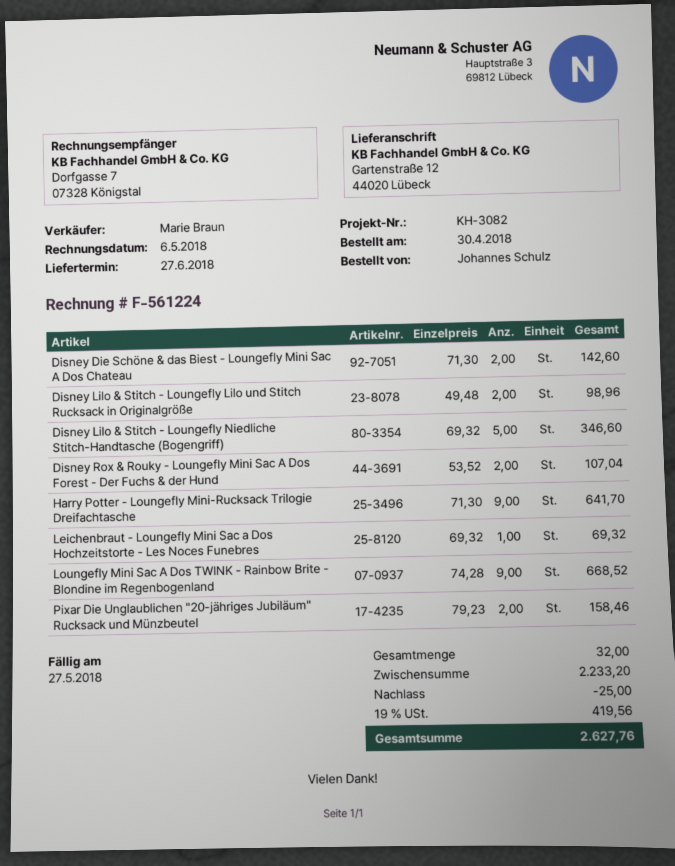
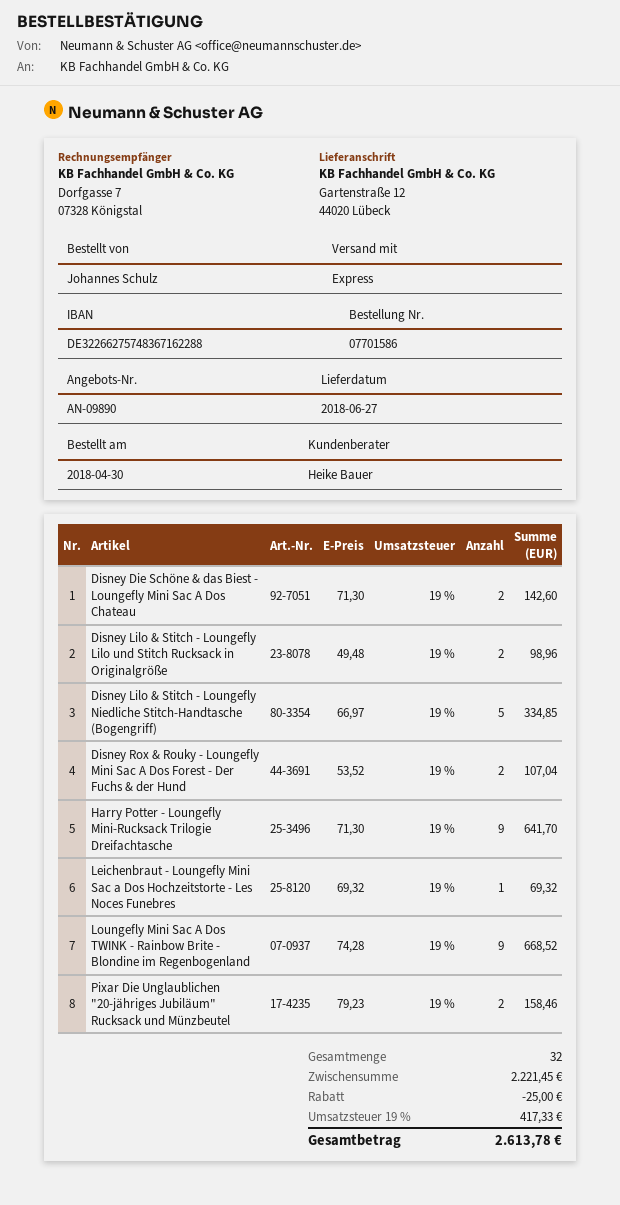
sales rep: Marie Braun -> Heike Bauer
Disney Lilo & Stitch - Loungefly Niedliche Stitch-Handtasche (Bogengriff): 5 x 69.32 = 346.60 -> 5 x 66.97 = 334.85
subtotal: 2233.20 -> 2221.45
tax: 19% = 419.56 -> 19% = 417.33
total: 2627.76 -> 2613.78

